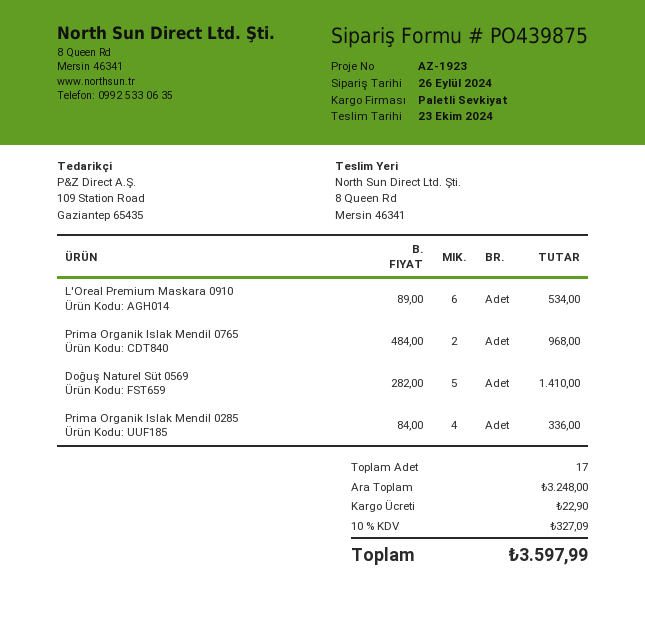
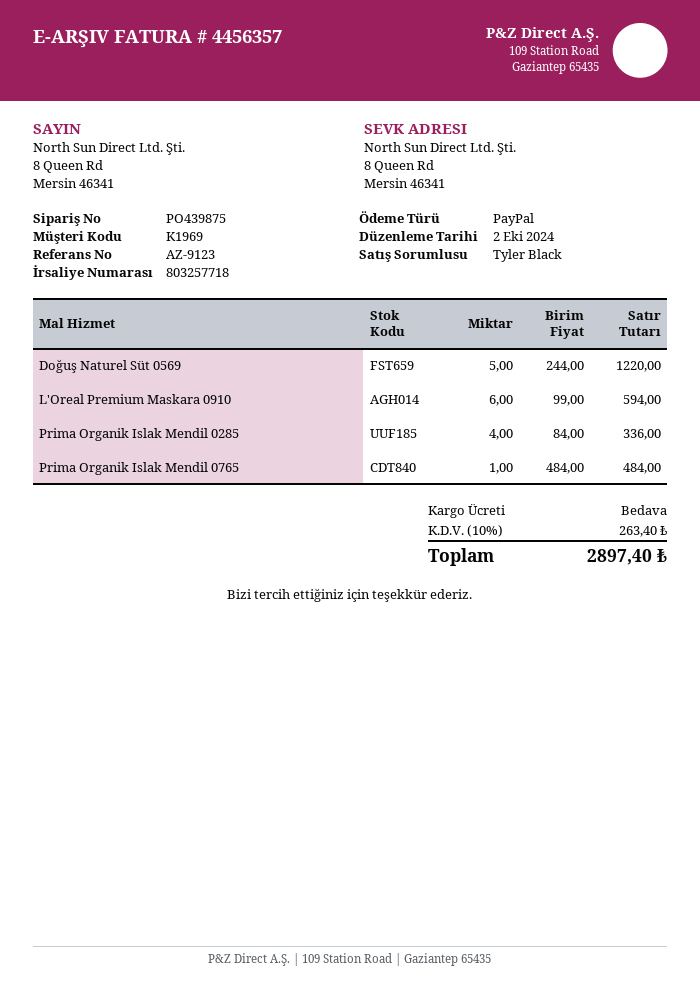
reference: AZ-1923 -> AZ-9123
L'Oreal Premium Maskara 0910: 6 x 89.00 = 534.00 -> 6 x 99.00 = 594.00
Prima Organik Islak Mendil 0765: 2 x 484.00 = 968.00 -> 1 x 484.00 = 484.00
Doğuş Naturel Süt 0569: 5 x 282.00 = 1410.00 -> 5 x 244.00 = 1220.00
shipping: 22.90 -> 0.00
tax: 10% = 327.09 -> 10% = 263.40
total: 3597.99 -> 2897.40

